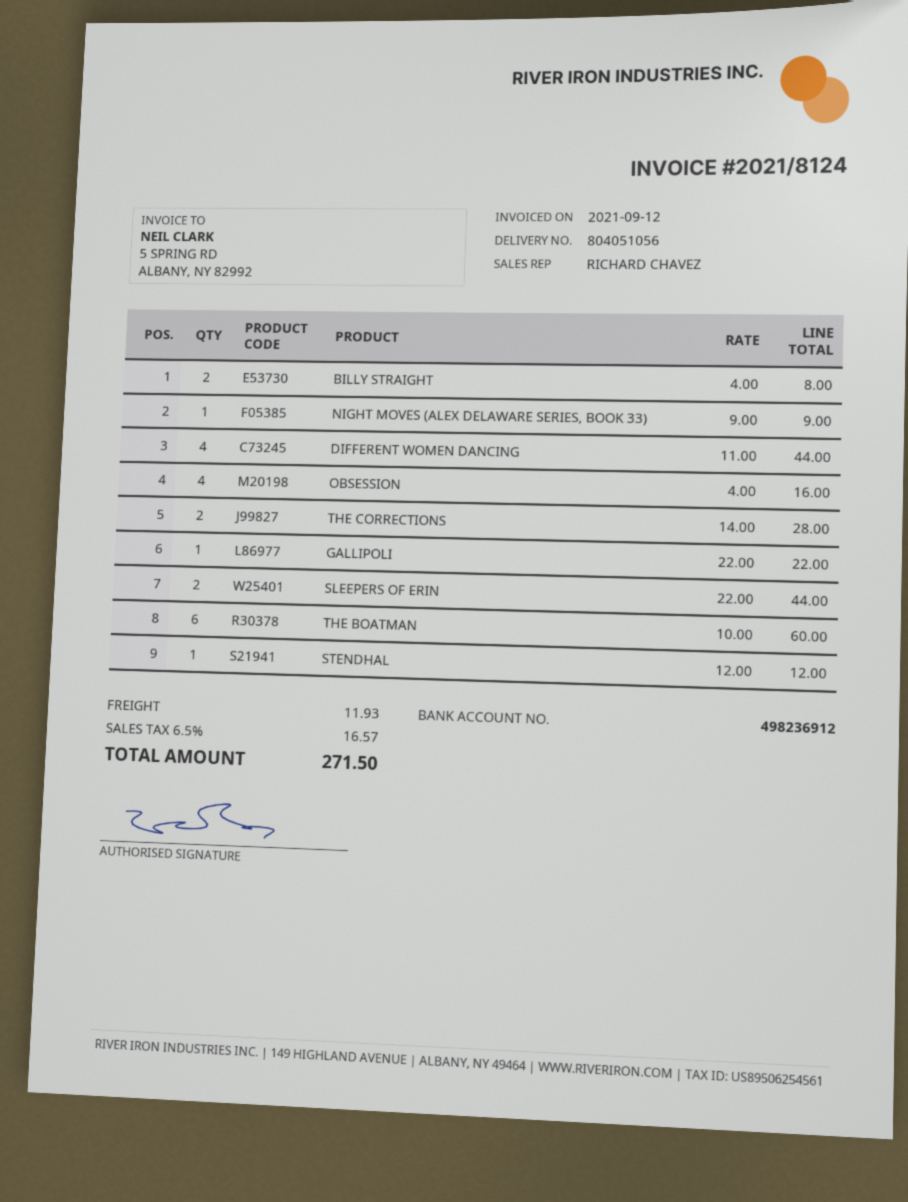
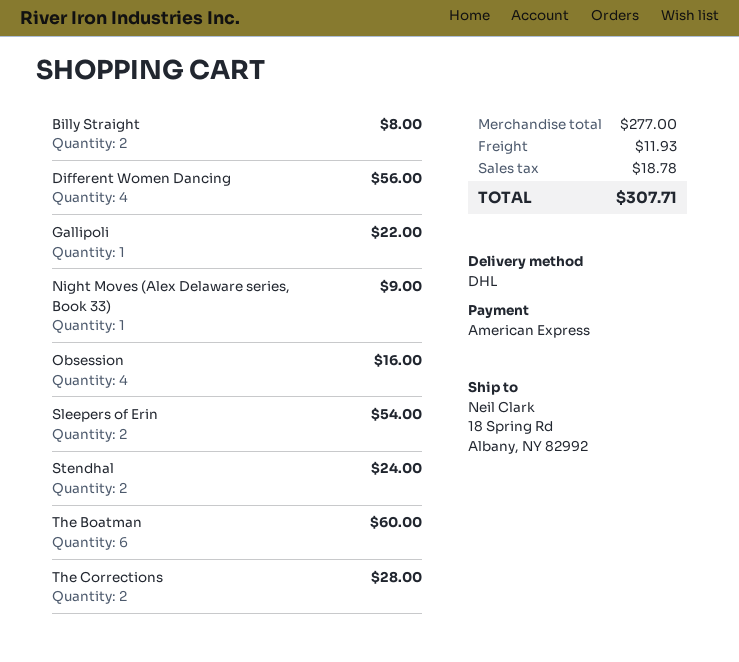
DIFFERENT WOMEN DANCING: 4 for 44.00 -> 4 for 56.00
SLEEPERS OF ERIN: 2 for 44.00 -> 2 for 54.00
STENDHAL: 1 for 12.00 -> 2 for 24.00
tax: 16.57 -> 18.78
total: 271.50 -> 307.71

